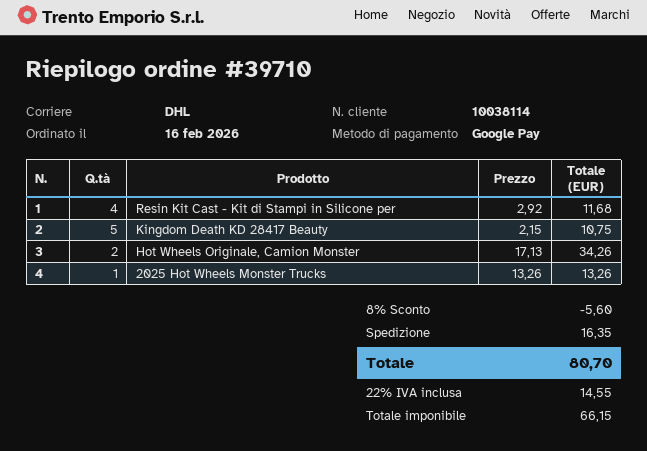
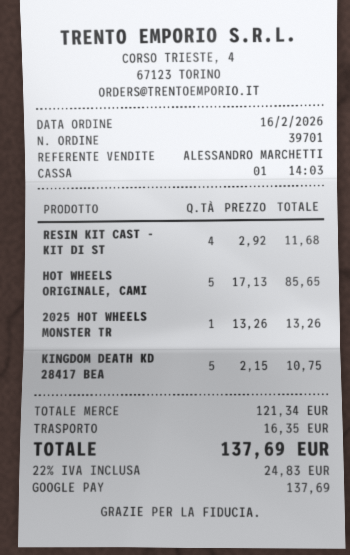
order number: 39710 -> 39701
Hot Wheels Originale, Camion Monster: 2 x 17.13 = 34.26 -> 5 x 17.13 = 85.65
discount: 8% = 5.60 -> none
tax: 22% = 14.55 -> 22% = 24.83
total: 80.70 -> 137.69

